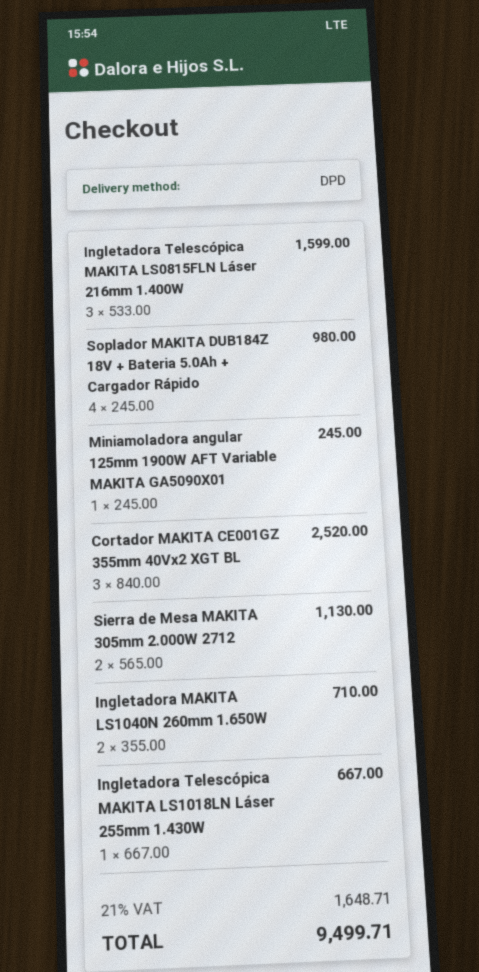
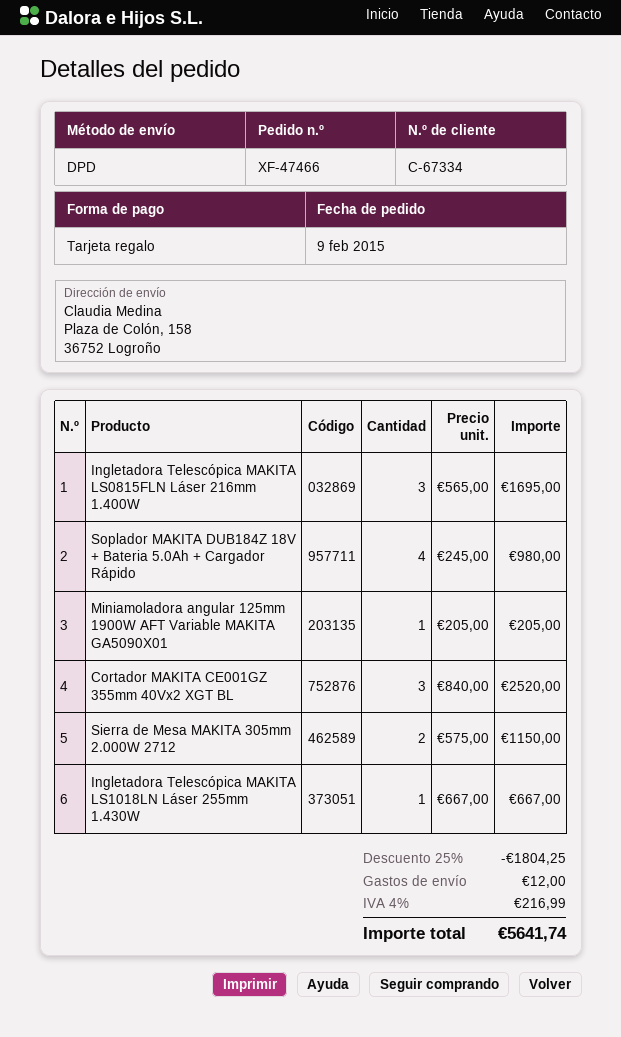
Ingletadora Telescópica MAKITA LS0815FLN Láser 216mm 1.400W: 3 x 533.00 = 1599.00 -> 3 x 565.00 = 1695.00
Miniamoladora angular 125mm 1900W AFT Variable MAKITA GA5090X01: 1 x 245.00 = 245.00 -> 1 x 205.00 = 205.00
Sierra de Mesa MAKITA 305mm 2.000W 2712: 2 x 565.00 = 1130.00 -> 2 x 575.00 = 1150.00
Ingletadora MAKITA LS1040N 260mm 1.650W: 2 x 355.00 = 710.00 -> none
discount: none -> 25% = 1804.25
shipping: none -> 12.00
tax: 21% = 1648.71 -> 4% = 216.99
total: 9499.71 -> 5641.74

